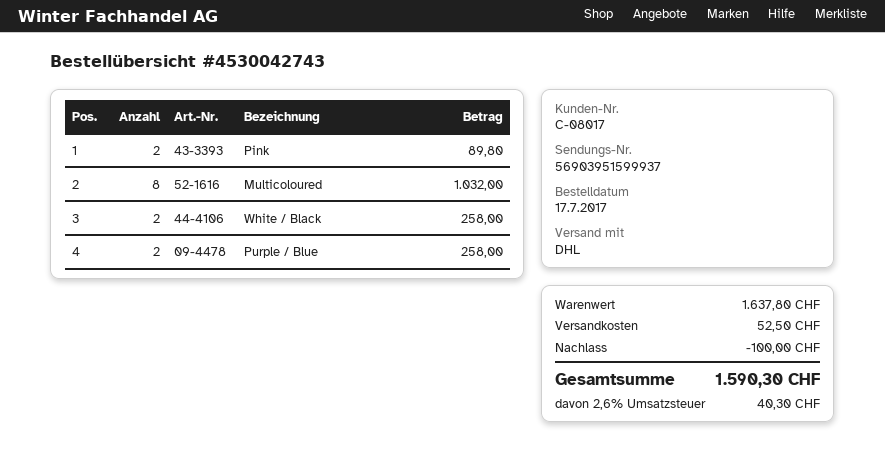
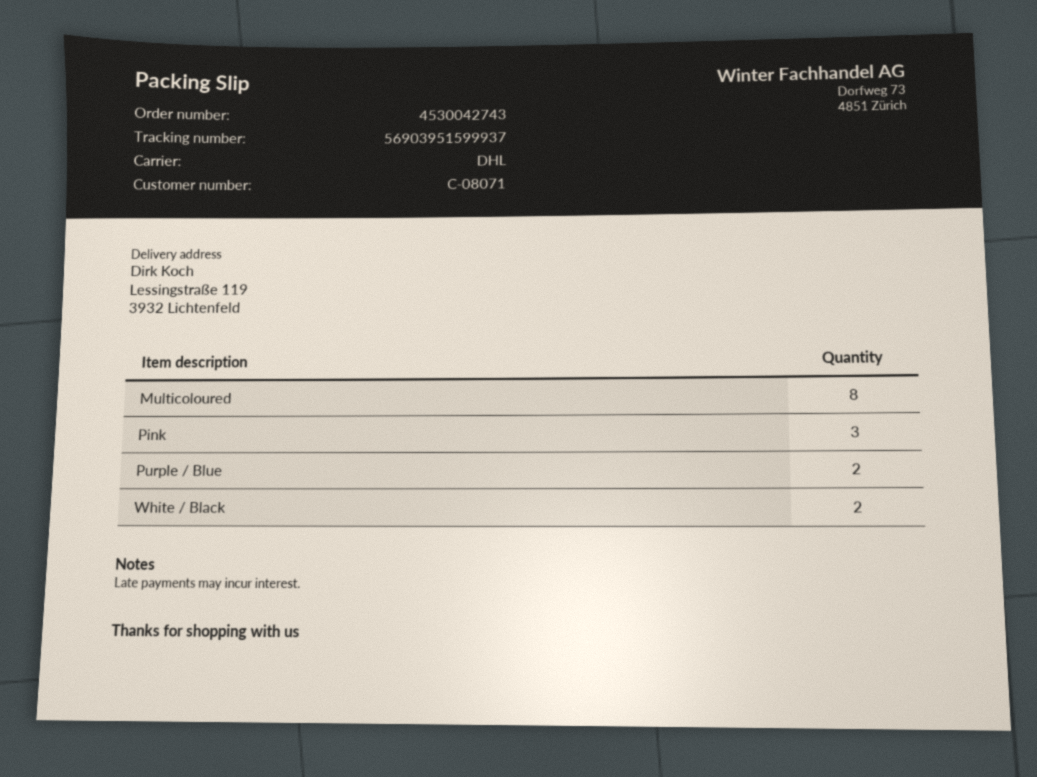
customer number: C-08017 -> C-08071
Pink: 2 -> 3

